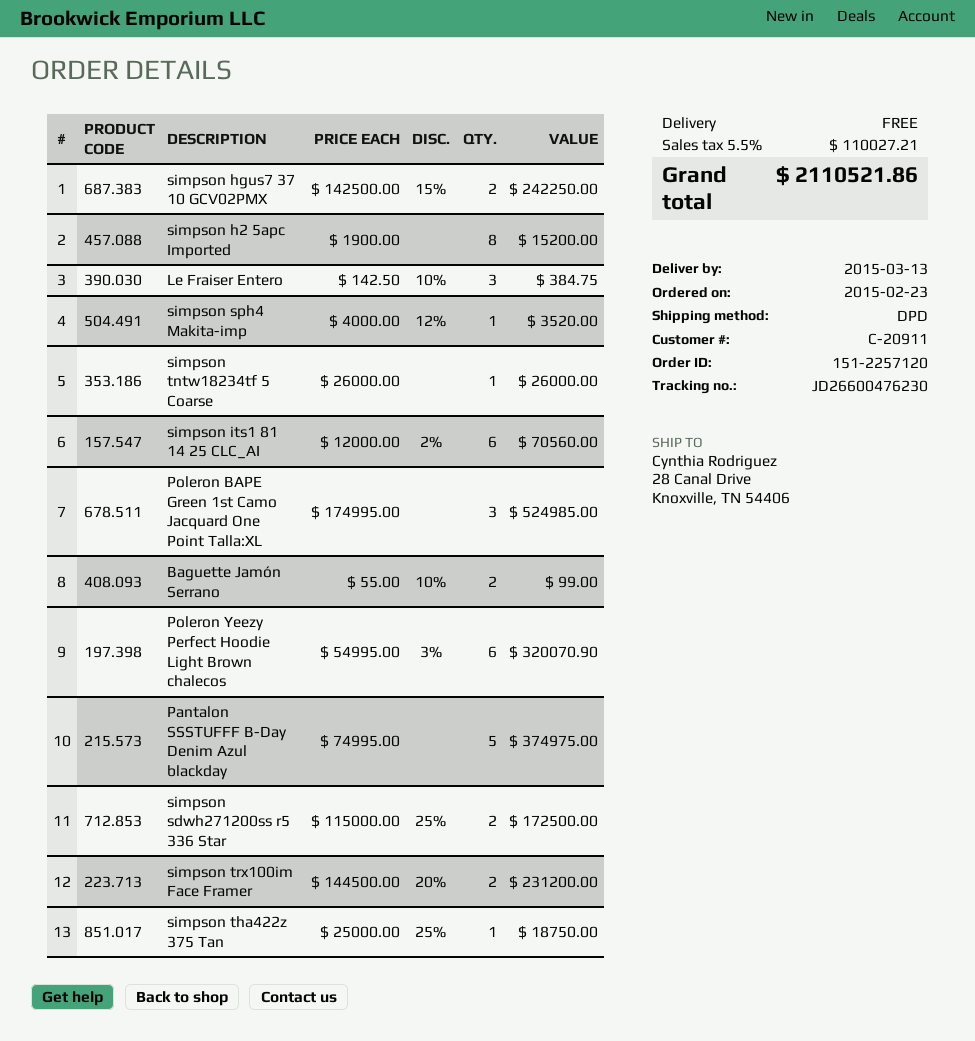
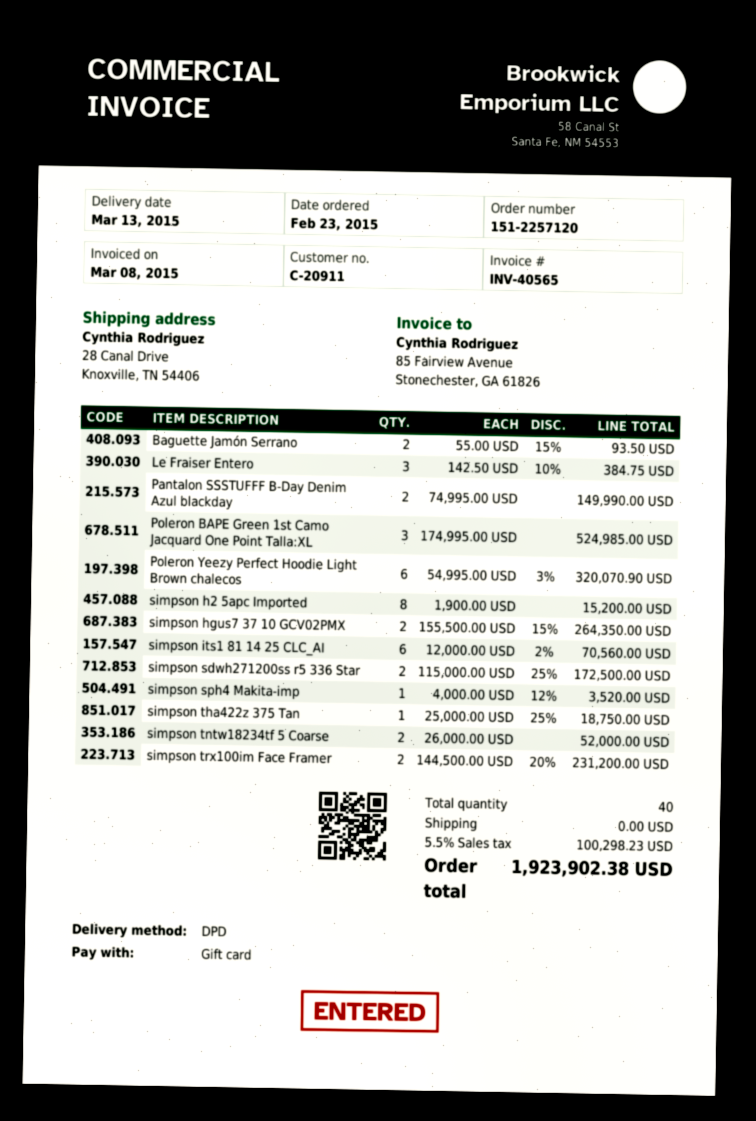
simpson hgus7 37 10 GCV02PMX: 2 x 142500.00 - 15% = 242250.00 -> 2 x 155500.00 - 15% = 264350.00
simpson tntw18234tf 5 Coarse: 1 x 26000.00 = 26000.00 -> 2 x 26000.00 = 52000.00
Baguette Jamón Serrano: 2 x 55.00 - 10% = 99.00 -> 2 x 55.00 - 15% = 93.50
Pantalon SSSTUFFF B-Day Denim Azul blackday: 5 x 74995.00 = 374975.00 -> 2 x 74995.00 = 149990.00
tax: 5.5% = 110027.21 -> 5.5% = 100298.23
total: 2110521.86 -> 1923902.38

